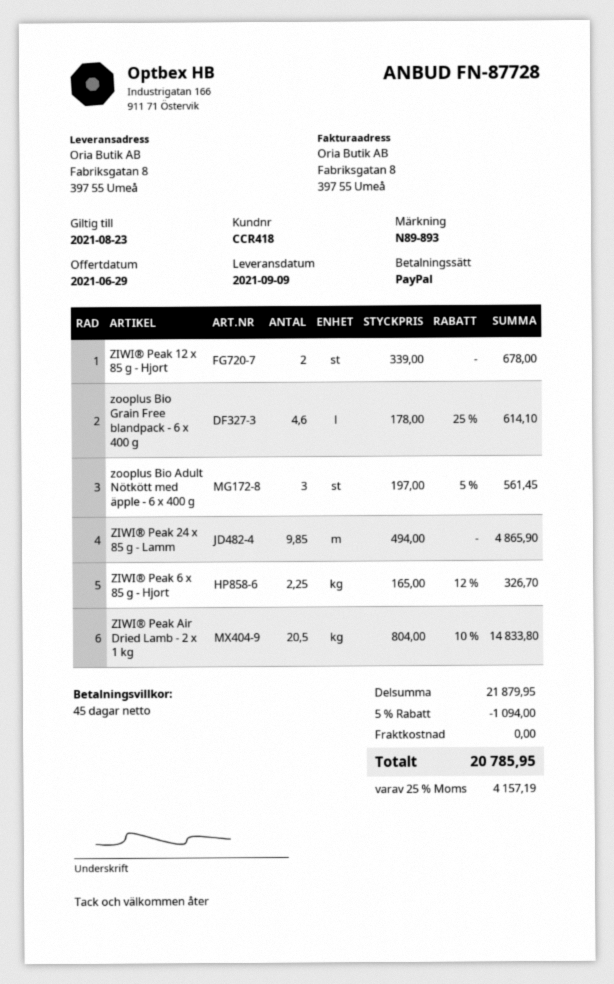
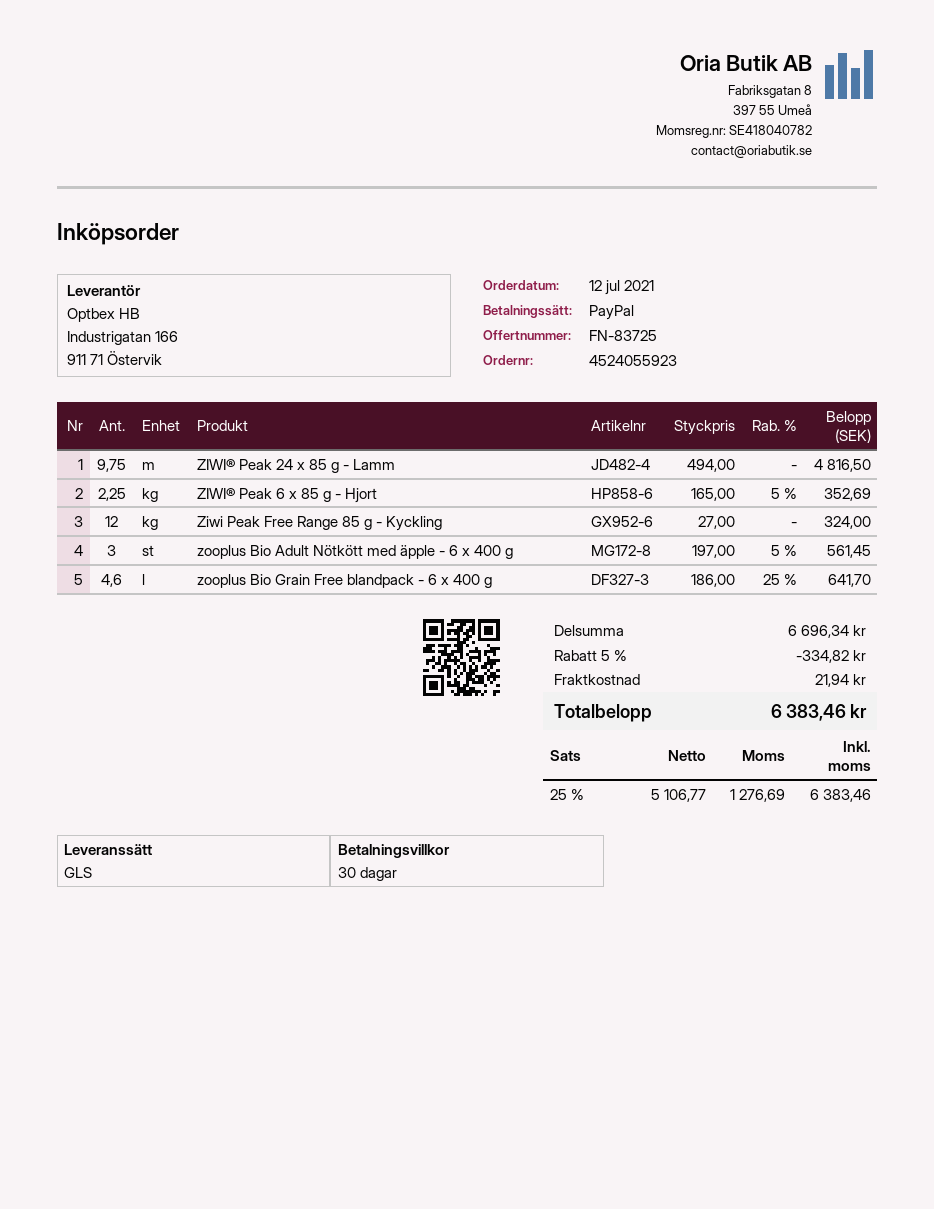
quote number: FN-87728 -> FN-83725
payment terms: 45 days -> 30 days
ZIWI® Peak 12 x 85 g - Hjort: 2 x 339.00 = 678.00 -> none
zooplus Bio Grain Free blandpack - 6 x 400 g: 4.6 x 178.00 - 25% = 614.10 -> 4.6 x 186.00 - 25% = 641.70
ZIWI® Peak 24 x 85 g - Lamm: 9.85 x 494.00 = 4865.90 -> 9.75 x 494.00 = 4816.50
ZIWI® Peak 6 x 85 g - Hjort: 2.25 x 165.00 - 12% = 326.70 -> 2.25 x 165.00 - 5% = 352.69
ZIWI® Peak Air Dried Lamb - 2 x 1 kg: 20.5 x 804.00 - 10% = 14833.80 -> none
Ziwi Peak Free Range 85 g - Kyckling: none -> 12 x 27.00 = 324.00
subtotal: 21879.95 -> 6696.34
discount: 5% = 1094.00 -> 5% = 334.82
shipping: 0.00 -> 21.94
tax: 25% = 4157.19 -> 25% = 1276.69
total: 20785.95 -> 6383.46

